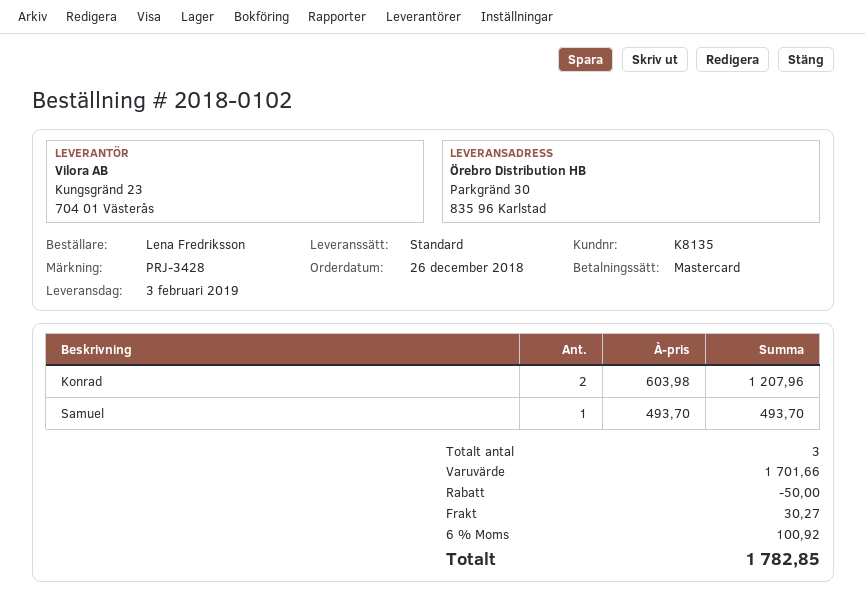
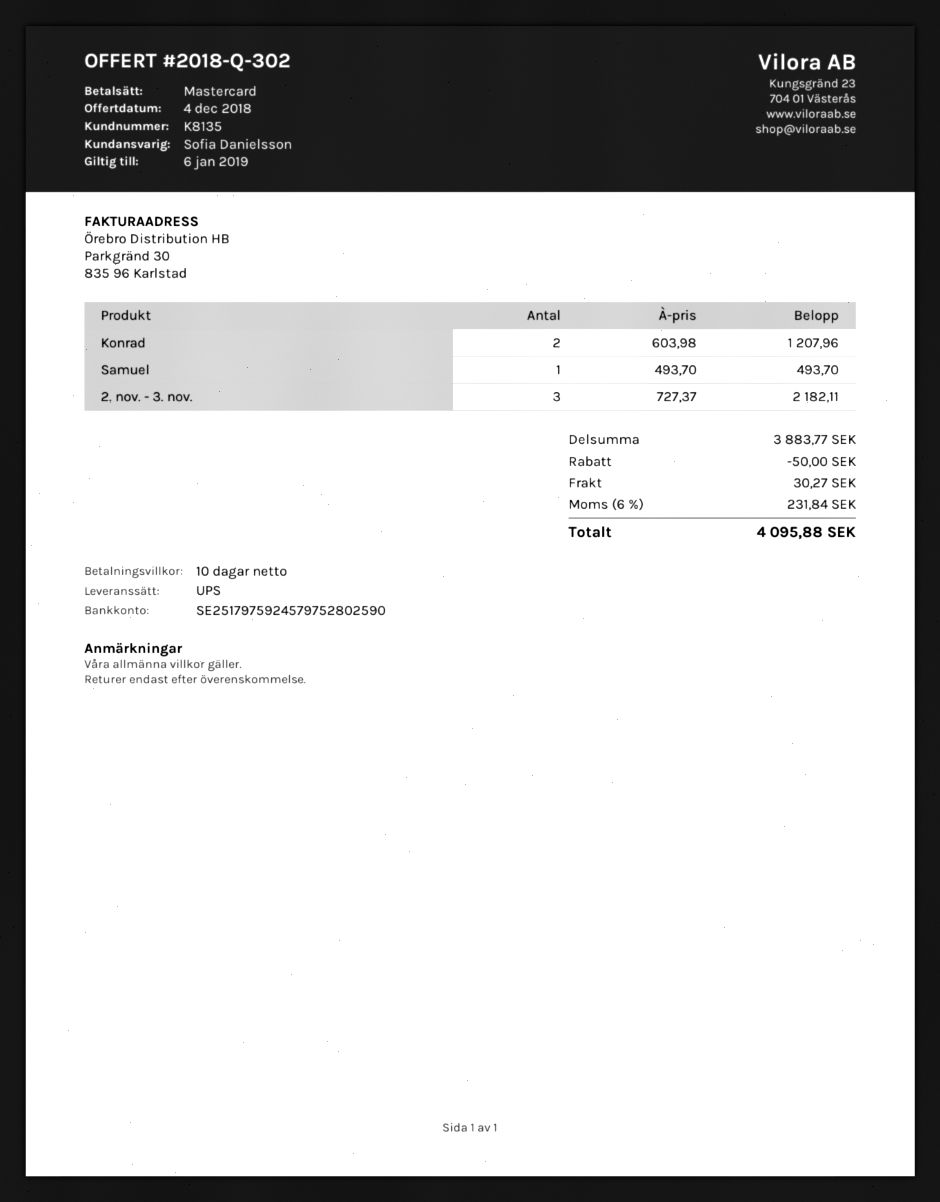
shipping method: standard -> UPS
2. nov. - 3. nov.: none -> 3 x 727.37 = 2182.11
subtotal: 1701.66 -> 3883.77
tax: 6% = 100.92 -> 6% = 231.84
total: 1782.85 -> 4095.88

